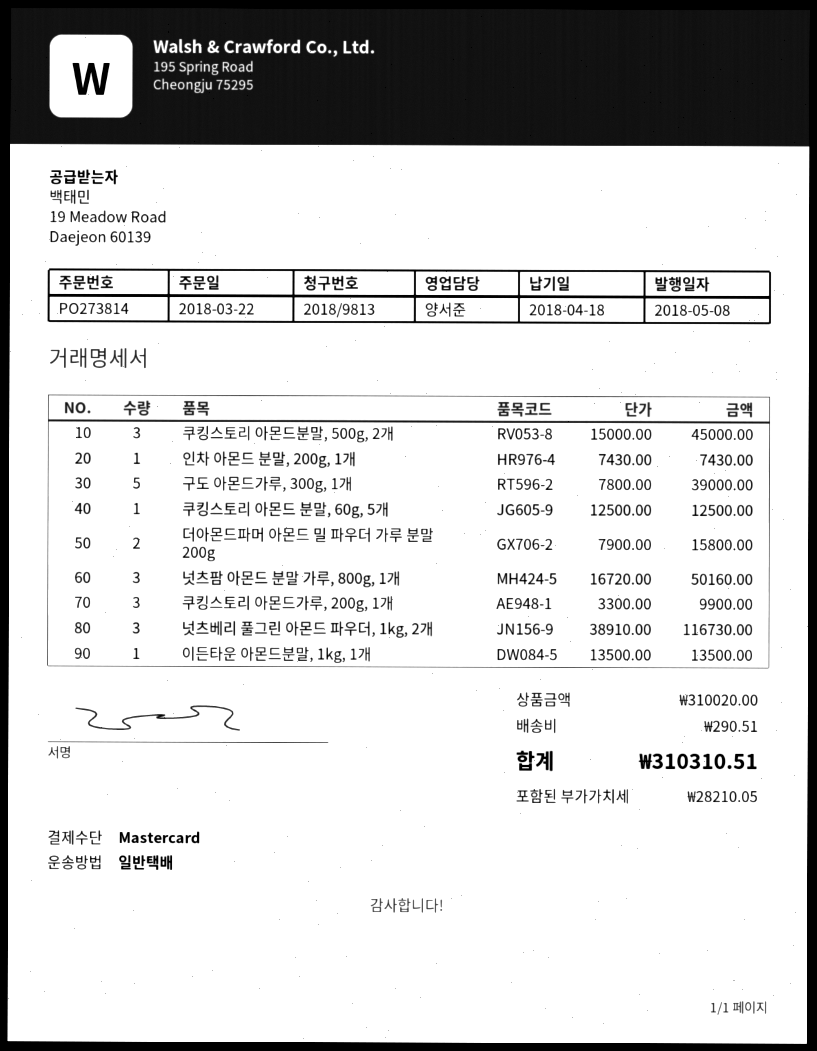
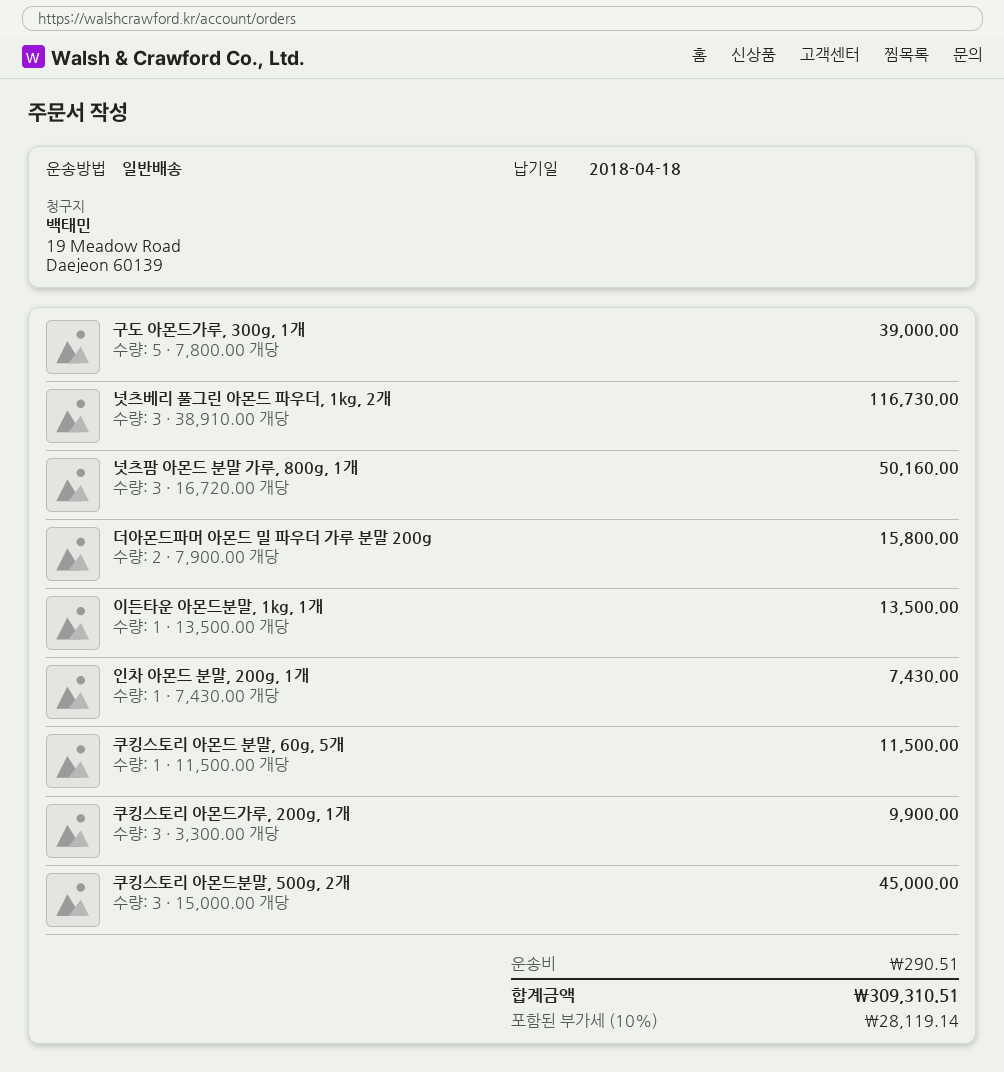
쿠킹스토리 아몬드 분말, 60g, 5개: 1 x 12500.00 = 12500.00 -> 1 x 11500.00 = 11500.00
tax: 28210.05 -> 28119.14
total: 310310.51 -> 309310.51

